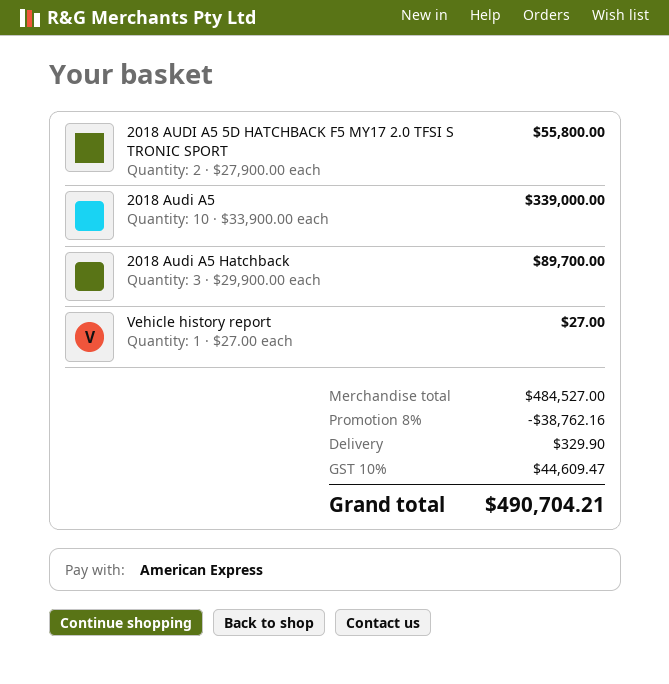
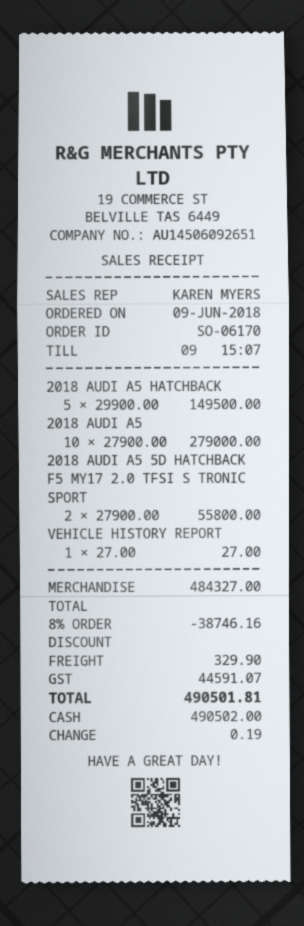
payment method: American Express -> cash
2018 Audi A5: 10 x 33900.00 = 339000.00 -> 10 x 27900.00 = 279000.00
2018 Audi A5 Hatchback: 3 x 29900.00 = 89700.00 -> 5 x 29900.00 = 149500.00
subtotal: 484527.00 -> 484327.00
discount: 8% = 38762.16 -> 8% = 38746.16
tax: 44609.47 -> 44591.07
total: 490704.21 -> 490501.81

